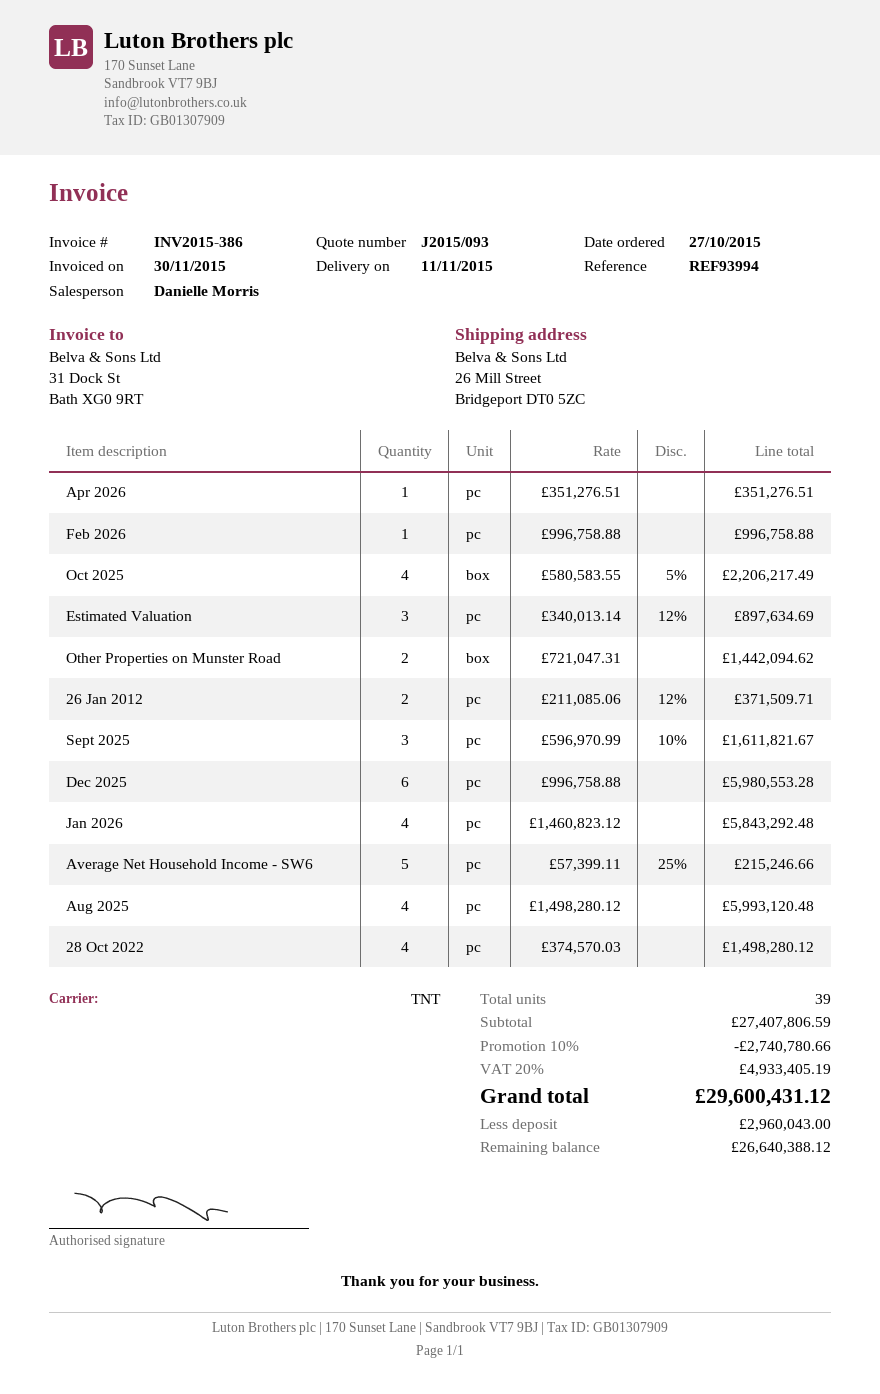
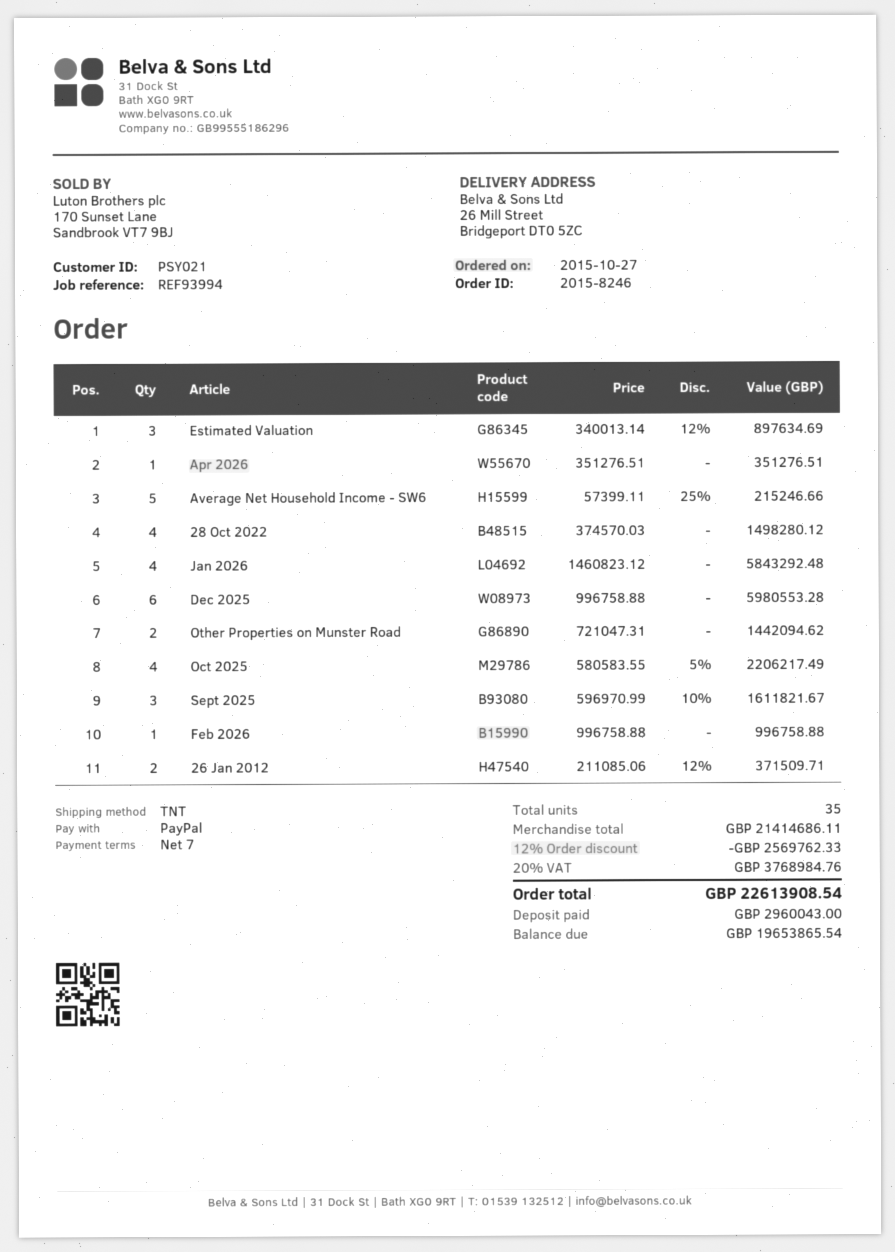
Aug 2025: 4 x 1498280.12 = 5993120.48 -> none
total quantity: 39 -> 35
subtotal: 27407806.59 -> 21414686.11
discount: 10% = 2740780.66 -> 12% = 2569762.33
tax: 20% = 4933405.19 -> 20% = 3768984.76
total: 29600431.12 -> 22613908.54
balance: 26640388.12 -> 19653865.54

